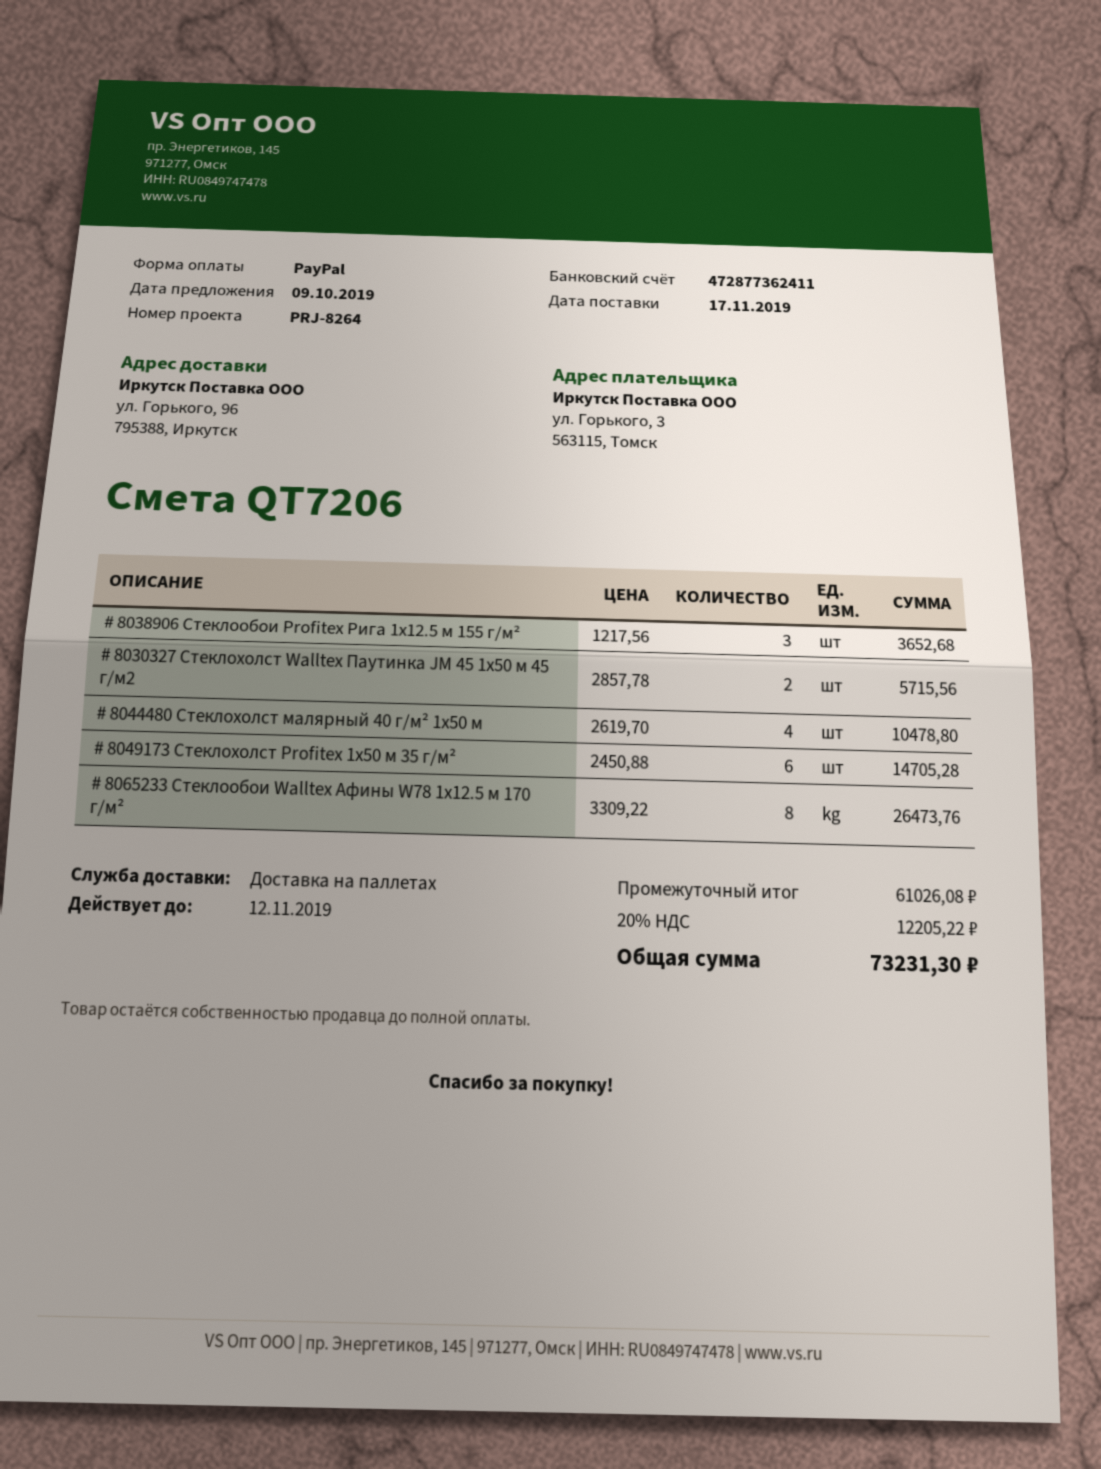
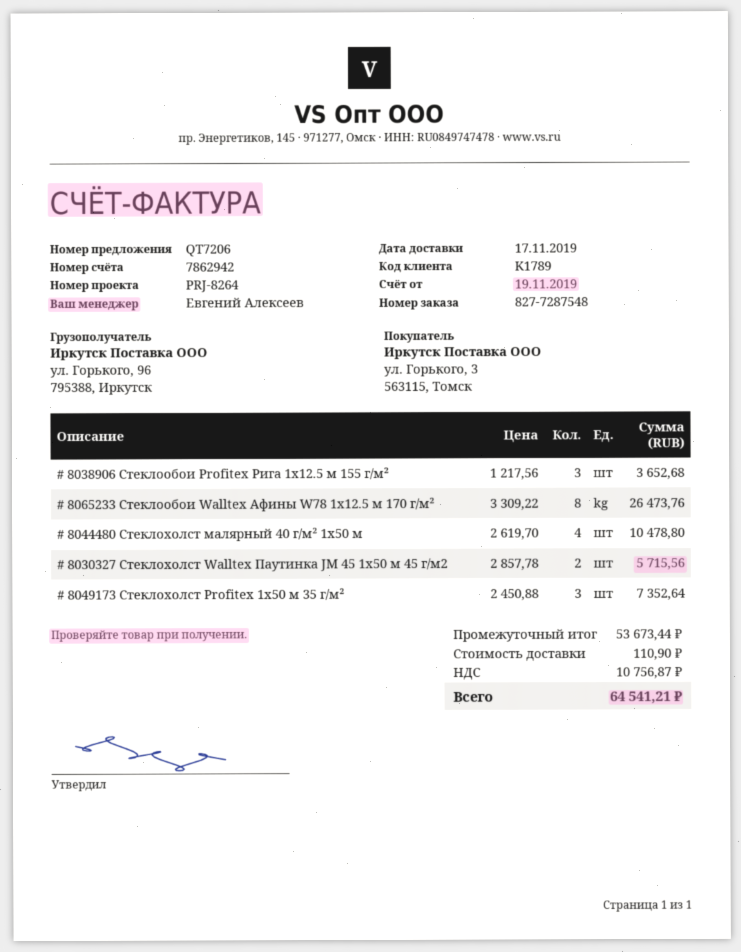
# 8049173 Стеклохолст Profitex 1x50 м 35 г/м²: 6 x 2450.88 = 14705.28 -> 3 x 2450.88 = 7352.64
subtotal: 61026.08 -> 53673.44
shipping: none -> 110.90
tax: 12205.22 -> 10756.87
total: 73231.30 -> 64541.21

